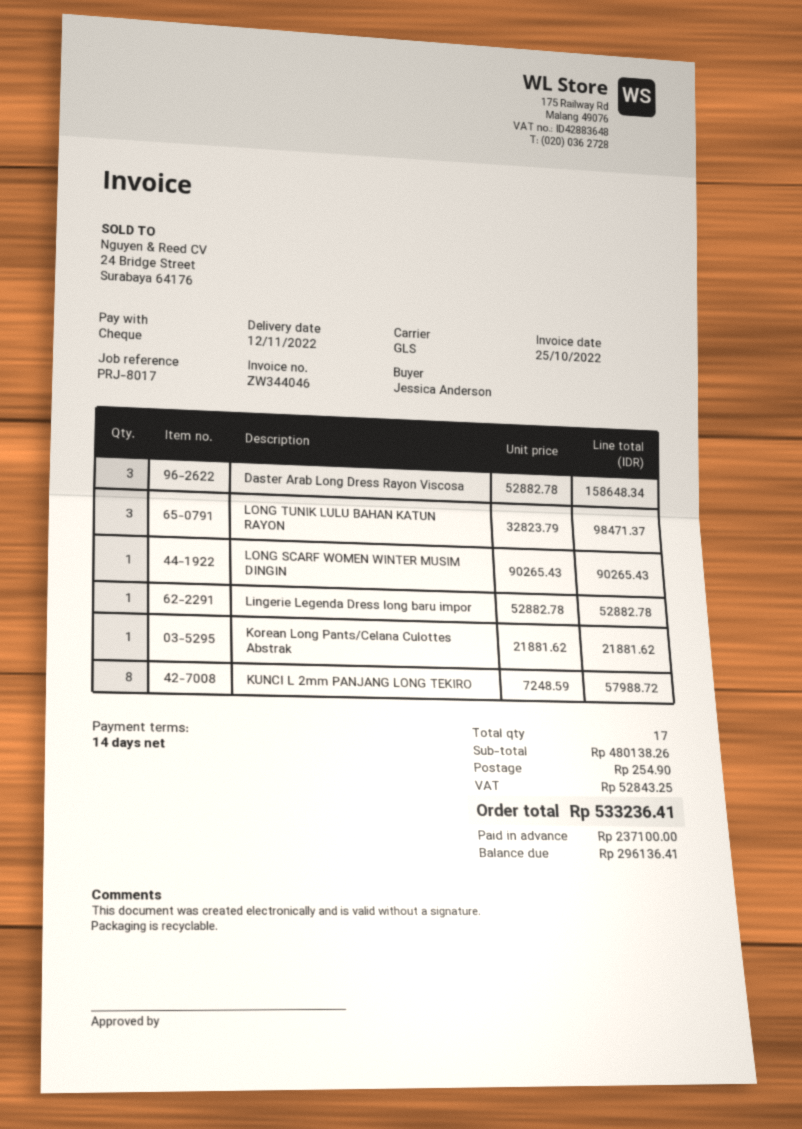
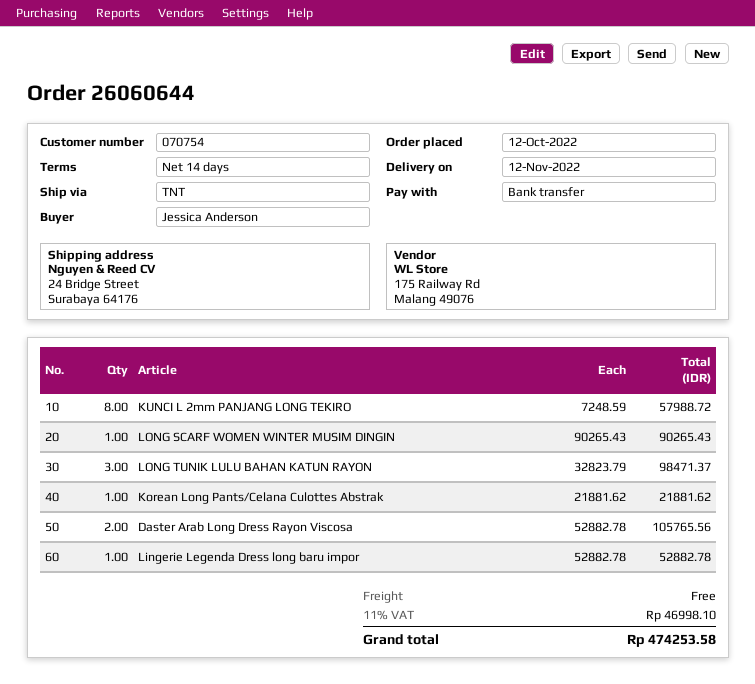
payment method: cheque -> bank transfer
shipping method: GLS -> TNT
Daster Arab Long Dress Rayon Viscosa: 3 x 52882.78 = 158648.34 -> 2 x 52882.78 = 105765.56
shipping: 254.90 -> 0.00
tax: 52843.25 -> 46998.10
total: 533236.41 -> 474253.58

